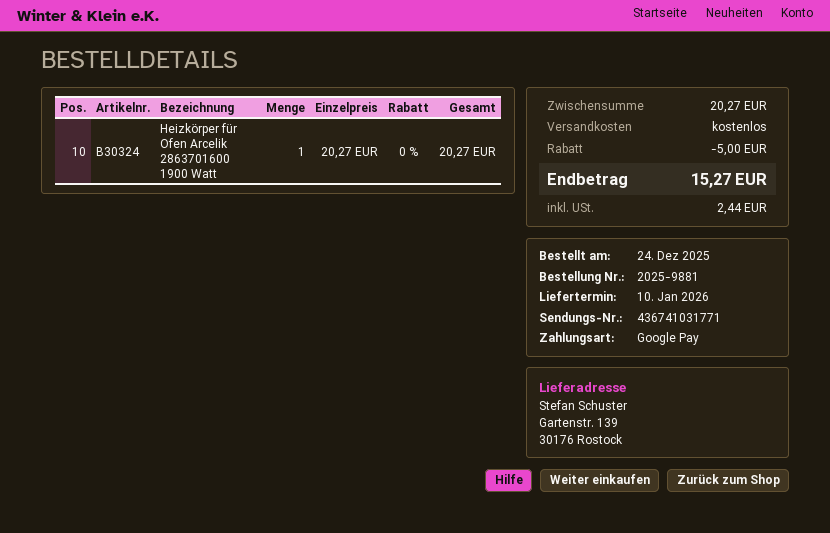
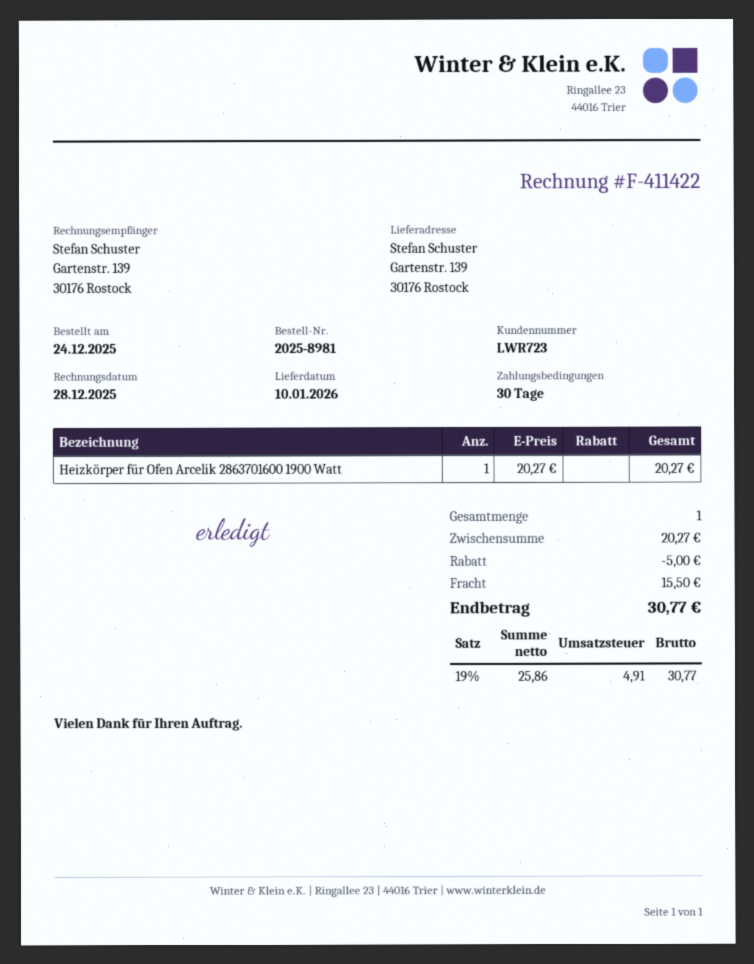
order number: 2025-9881 -> 2025-8981
shipping: 0.00 -> 15.50
tax: 2.44 -> 4.91
total: 15.27 -> 30.77

